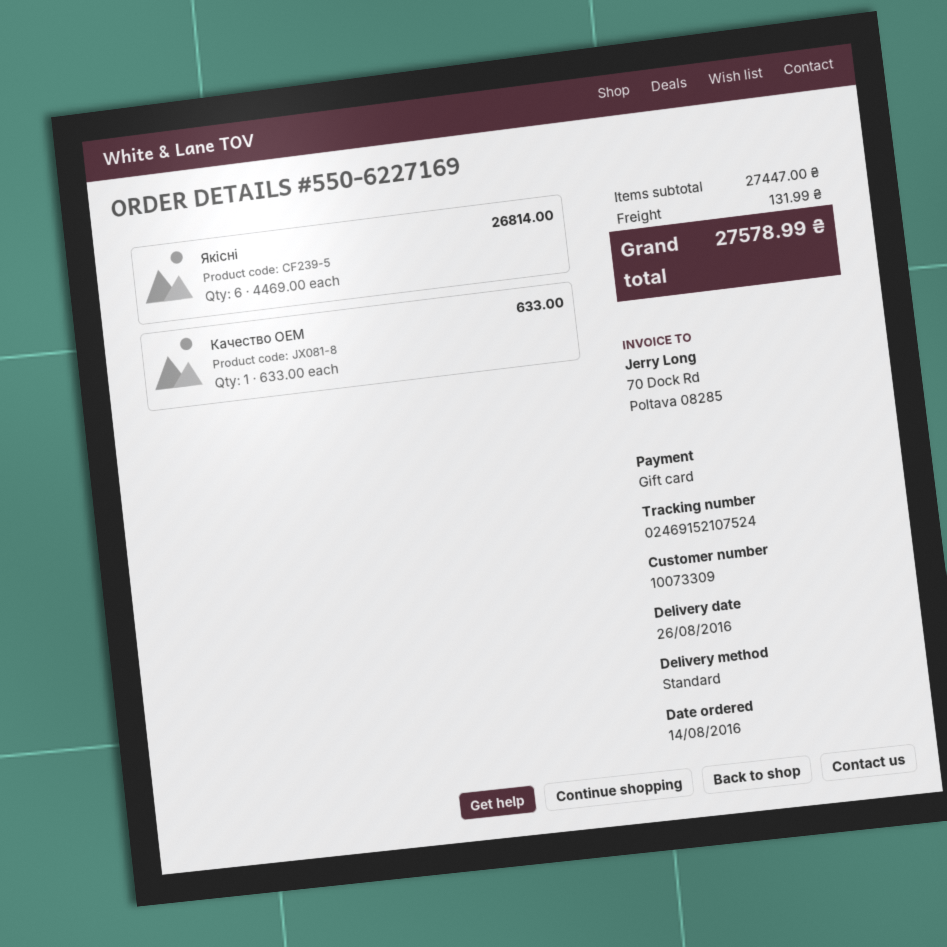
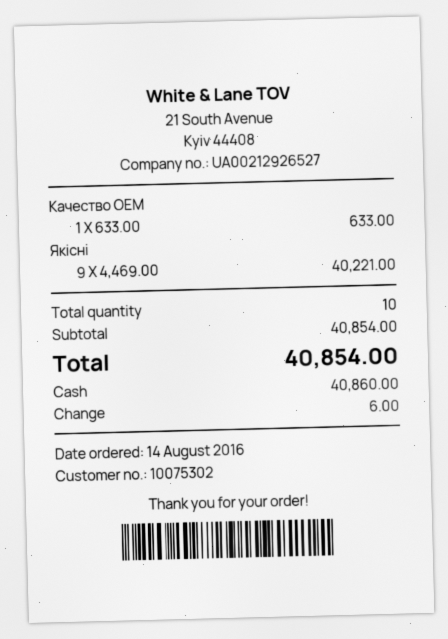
customer number: 10073309 -> 10075302
payment method: gift card -> cash
Якісні: 6 x 4469.00 = 26814.00 -> 9 x 4469.00 = 40221.00
subtotal: 27447.00 -> 40854.00
shipping: 131.99 -> none
total: 27578.99 -> 40854.00

